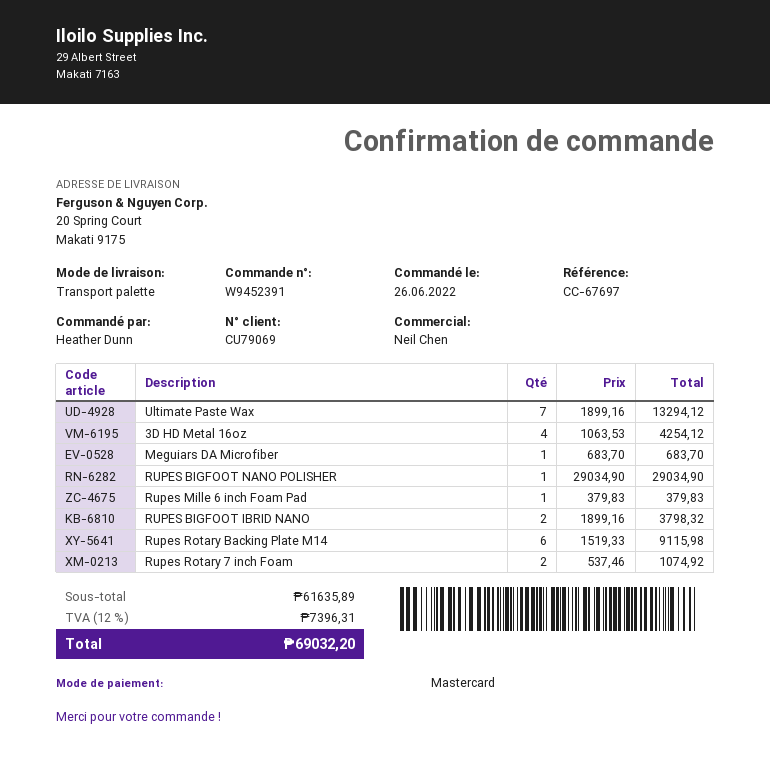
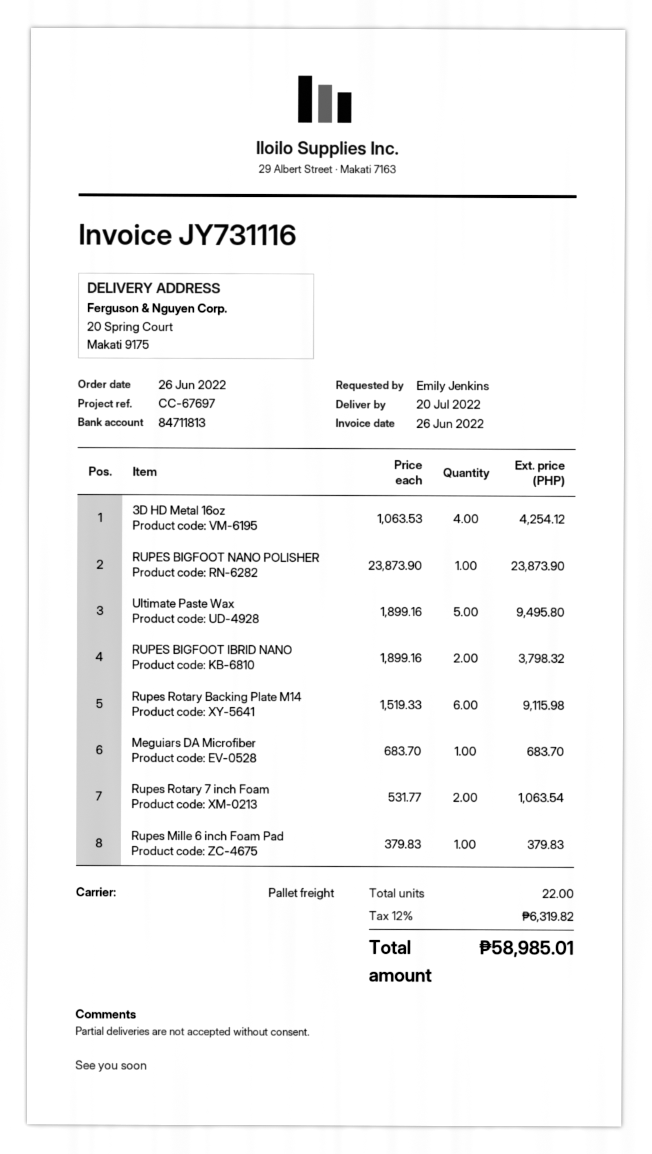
ordered by: Heather Dunn -> Emily Jenkins
Ultimate Paste Wax: 7 x 1899.16 = 13294.12 -> 5 x 1899.16 = 9495.80
RUPES BIGFOOT NANO POLISHER: 1 x 29034.90 = 29034.90 -> 1 x 23873.90 = 23873.90
Rupes Rotary 7 inch Foam: 2 x 537.46 = 1074.92 -> 2 x 531.77 = 1063.54
tax: 12% = 7396.31 -> 12% = 6319.82
total: 69032.20 -> 58985.01

